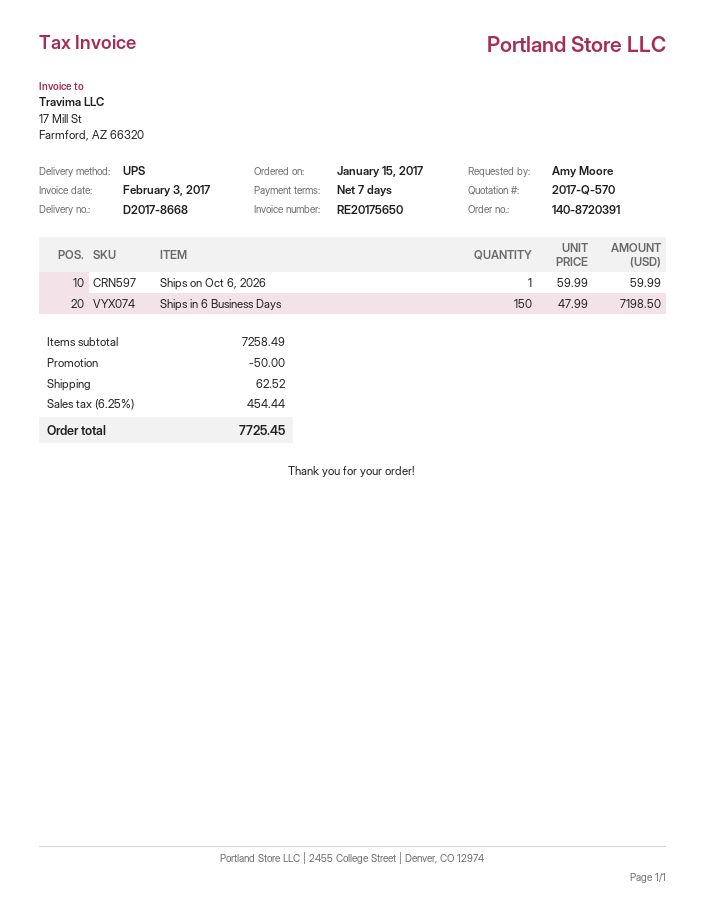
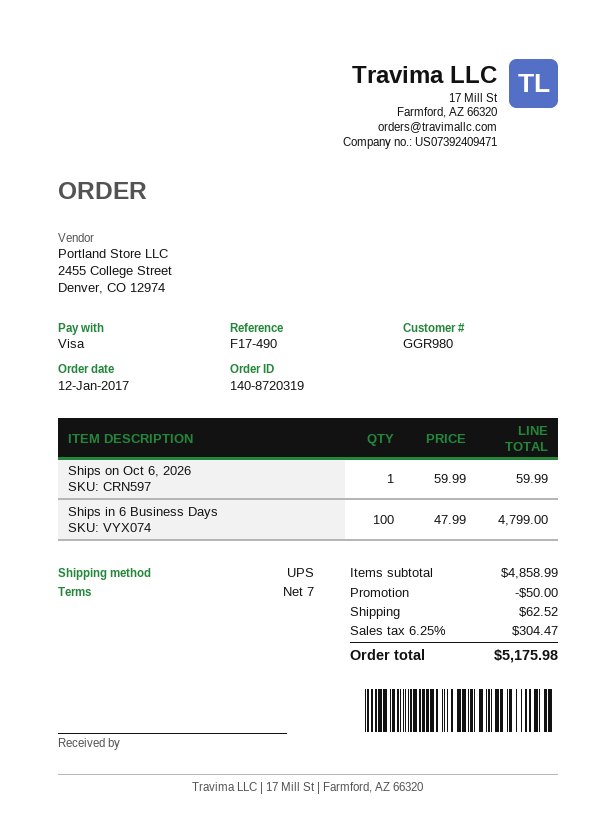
order number: 140-8720391 -> 140-8720319
order date: 2017-01-15 -> 2017-01-12
Ships in 6 Business Days: 150 x 47.99 = 7198.50 -> 100 x 47.99 = 4799.00
subtotal: 7258.49 -> 4858.99
tax: 6.25% = 454.44 -> 6.25% = 304.47
total: 7725.45 -> 5175.98

